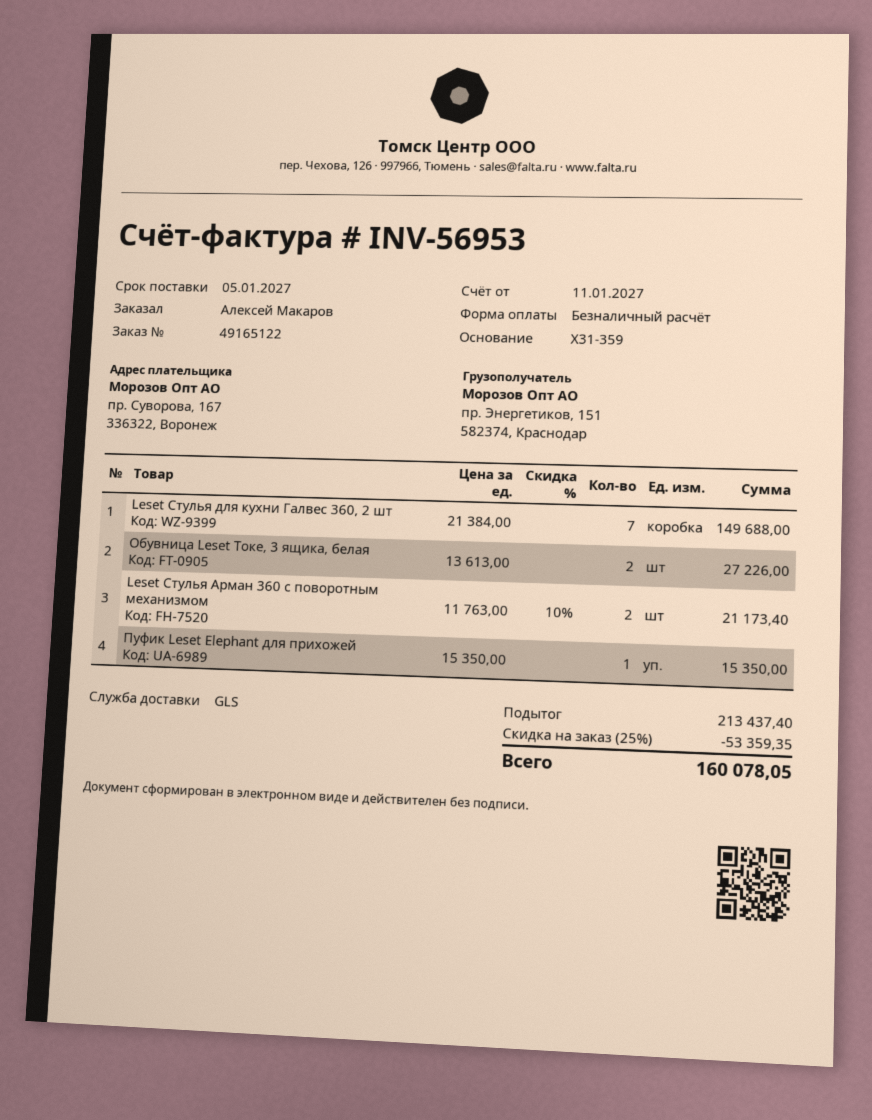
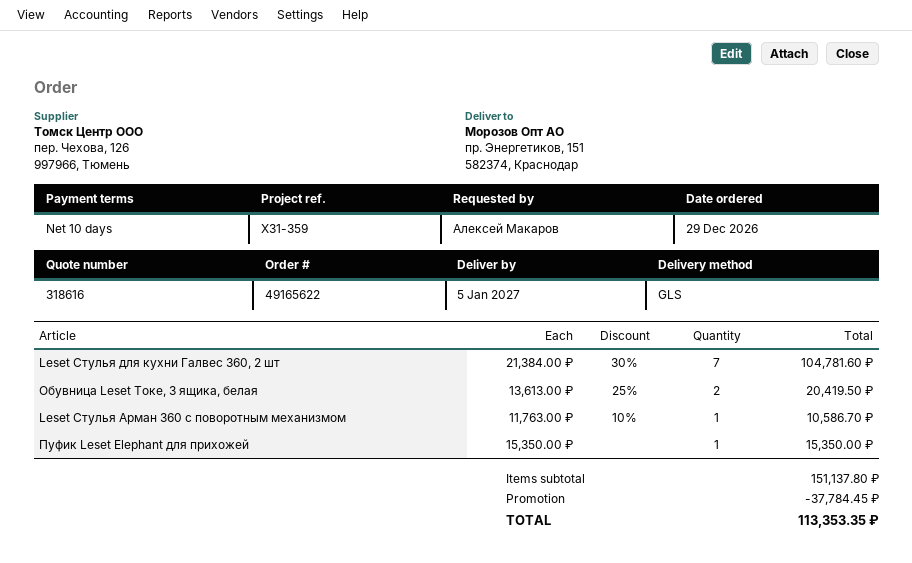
order number: 49165122 -> 49165622
Leset Стулья для кухни Галвес 360, 2 шт: 7 x 21384.00 = 149688.00 -> 7 x 21384.00 - 30% = 104781.60
Обувница Leset Токе, 3 ящика, белая: 2 x 13613.00 = 27226.00 -> 2 x 13613.00 - 25% = 20419.50
Leset Стулья Арман 360 с поворотным механизмом: 2 x 11763.00 - 10% = 21173.40 -> 1 x 11763.00 - 10% = 10586.70
subtotal: 213437.40 -> 151137.80
discount: 53359.35 -> 37784.45
total: 160078.05 -> 113353.35

